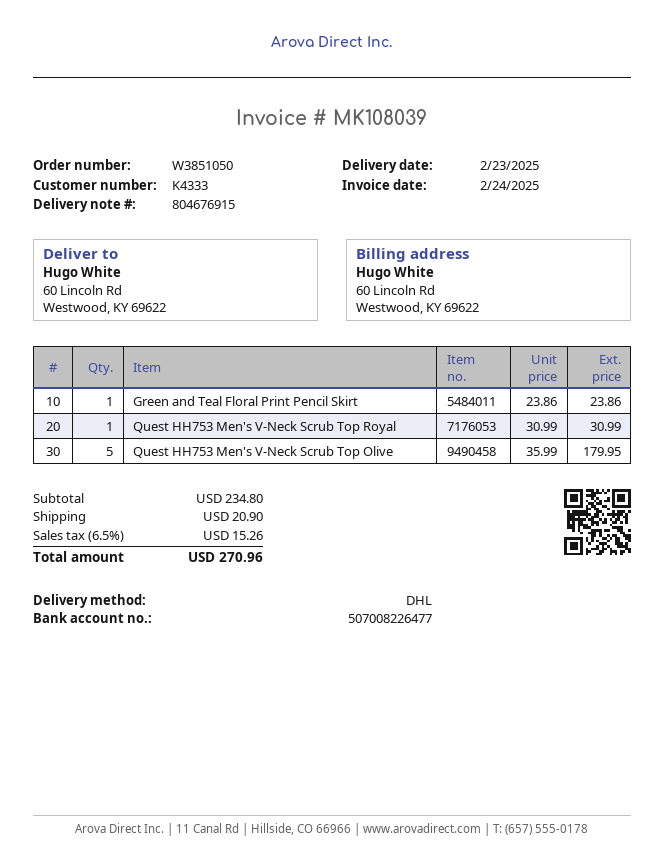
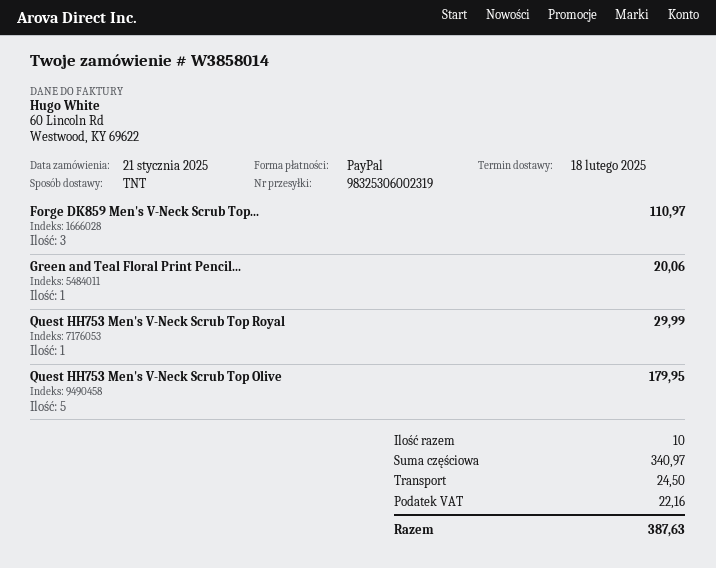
order number: W3851050 -> W3858014
delivery date: 2025-02-23 -> 2025-02-18
shipping method: DHL -> TNT
Green and Teal Floral Print Pencil Skirt: 1 for 23.86 -> 1 for 20.06
Quest HH753 Men's V-Neck Scrub Top Royal: 1 for 30.99 -> 1 for 29.99
Forge DK859 Men's V-Neck Scrub Top...: none -> 3 for 110.97
subtotal: 234.80 -> 340.97
shipping: 20.90 -> 24.50
tax: 15.26 -> 22.16
total: 270.96 -> 387.63

